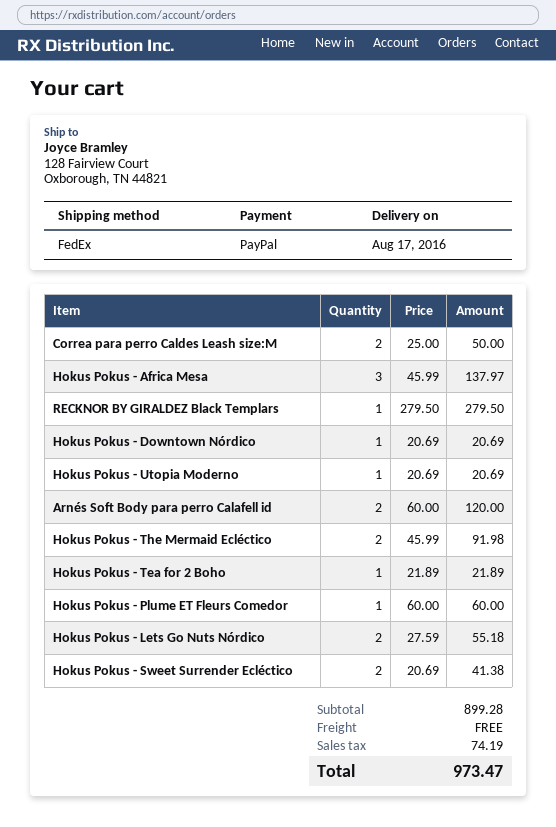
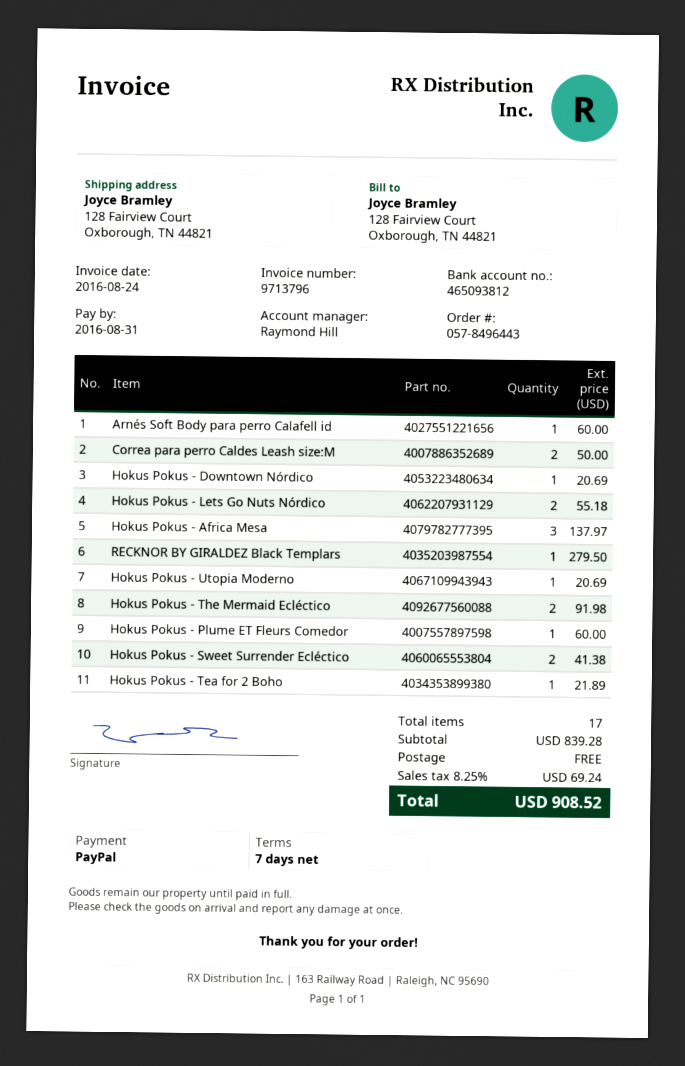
Arnés Soft Body para perro Calafell id: 2 for 120.00 -> 1 for 60.00
subtotal: 899.28 -> 839.28
tax: 74.19 -> 69.24
total: 973.47 -> 908.52

